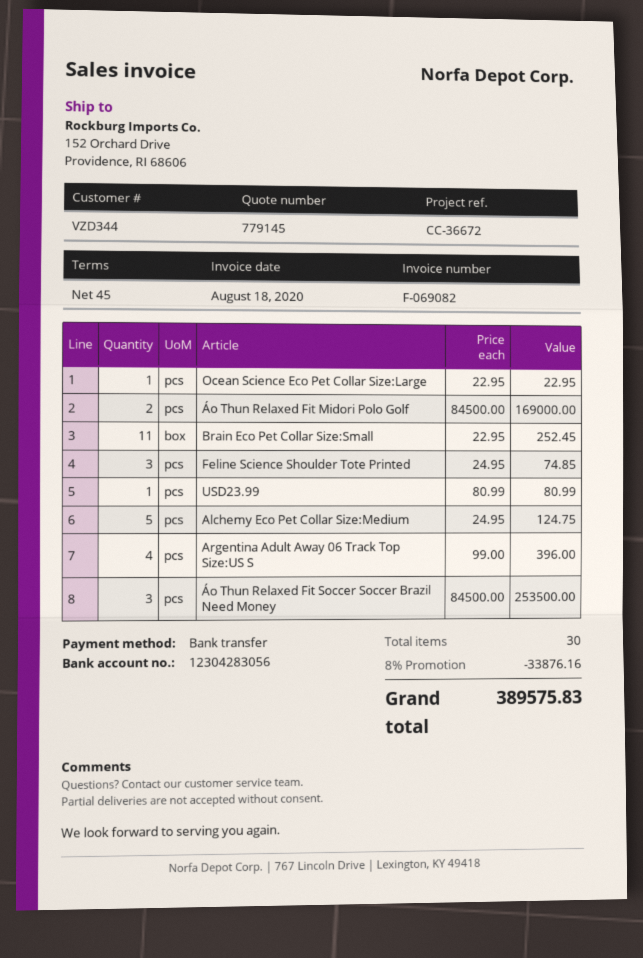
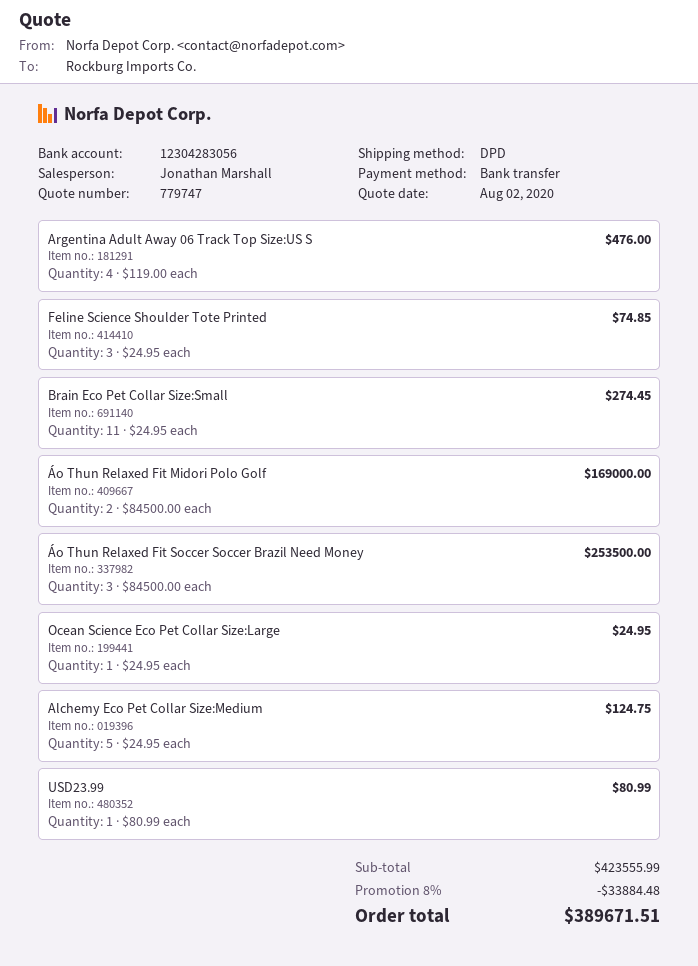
quote number: 779145 -> 779747
Ocean Science Eco Pet Collar Size:Large: 1 x 22.95 = 22.95 -> 1 x 24.95 = 24.95
Brain Eco Pet Collar Size:Small: 11 x 22.95 = 252.45 -> 11 x 24.95 = 274.45
Argentina Adult Away 06 Track Top Size:US S: 4 x 99.00 = 396.00 -> 4 x 119.00 = 476.00
discount: 8% = 33876.16 -> 8% = 33884.48
total: 389575.83 -> 389671.51

